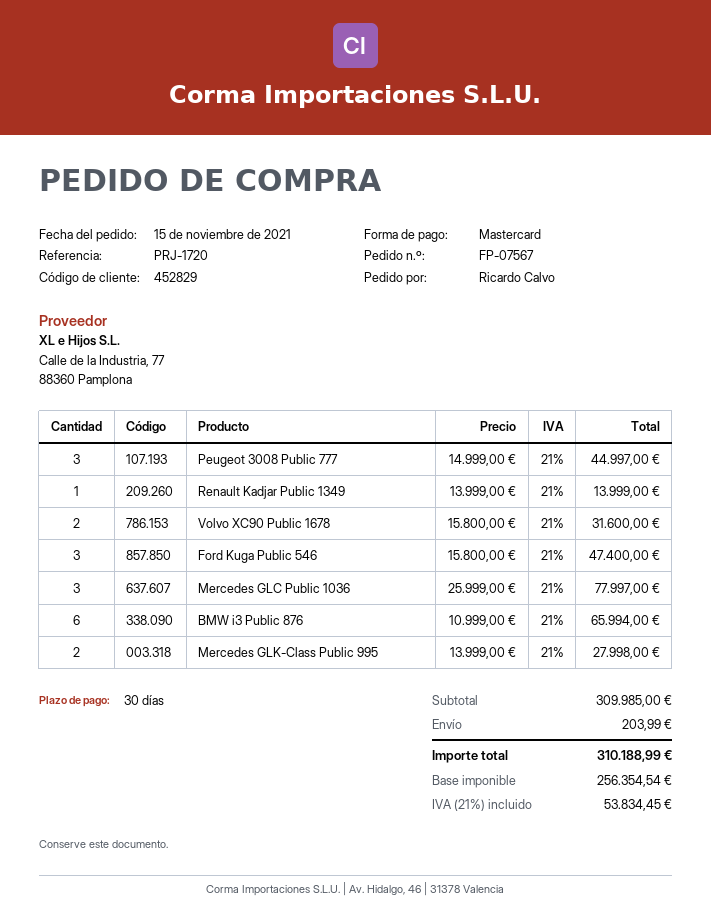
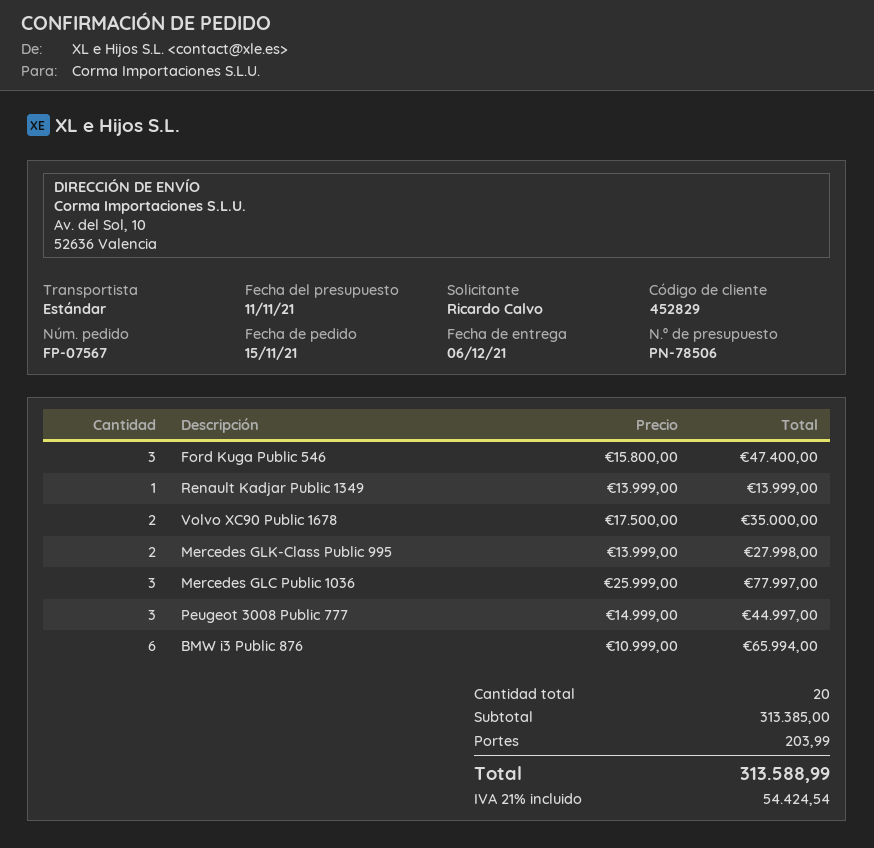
Volvo XC90 Public 1678: 2 x 15800.00 = 31600.00 -> 2 x 17500.00 = 35000.00
subtotal: 309985.00 -> 313385.00
tax: 21% = 53834.45 -> 21% = 54424.54
total: 310188.99 -> 313588.99

